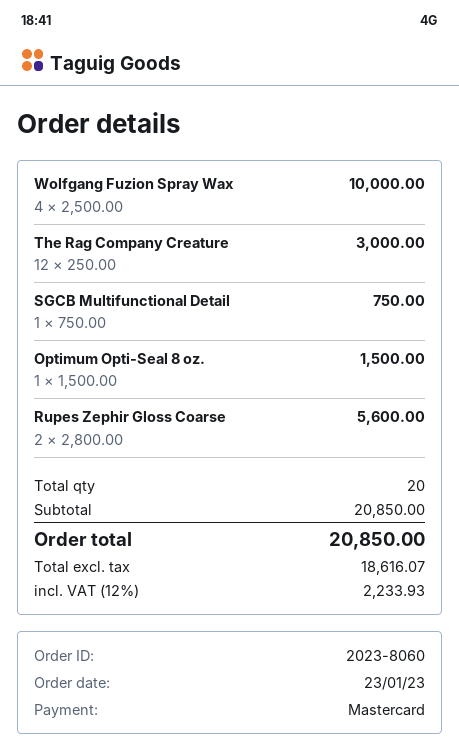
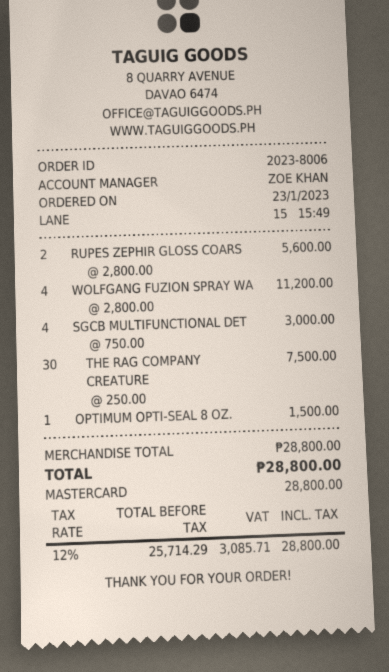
order number: 2023-8060 -> 2023-8006
Wolfgang Fuzion Spray Wax: 4 x 2500.00 = 10000.00 -> 4 x 2800.00 = 11200.00
The Rag Company Creature: 12 x 250.00 = 3000.00 -> 30 x 250.00 = 7500.00
SGCB Multifunctional Detail: 1 x 750.00 = 750.00 -> 4 x 750.00 = 3000.00
subtotal: 20850.00 -> 28800.00
net: 18616.07 -> 25714.29
tax: 12% = 2233.93 -> 12% = 3085.71
total: 20850.00 -> 28800.00

